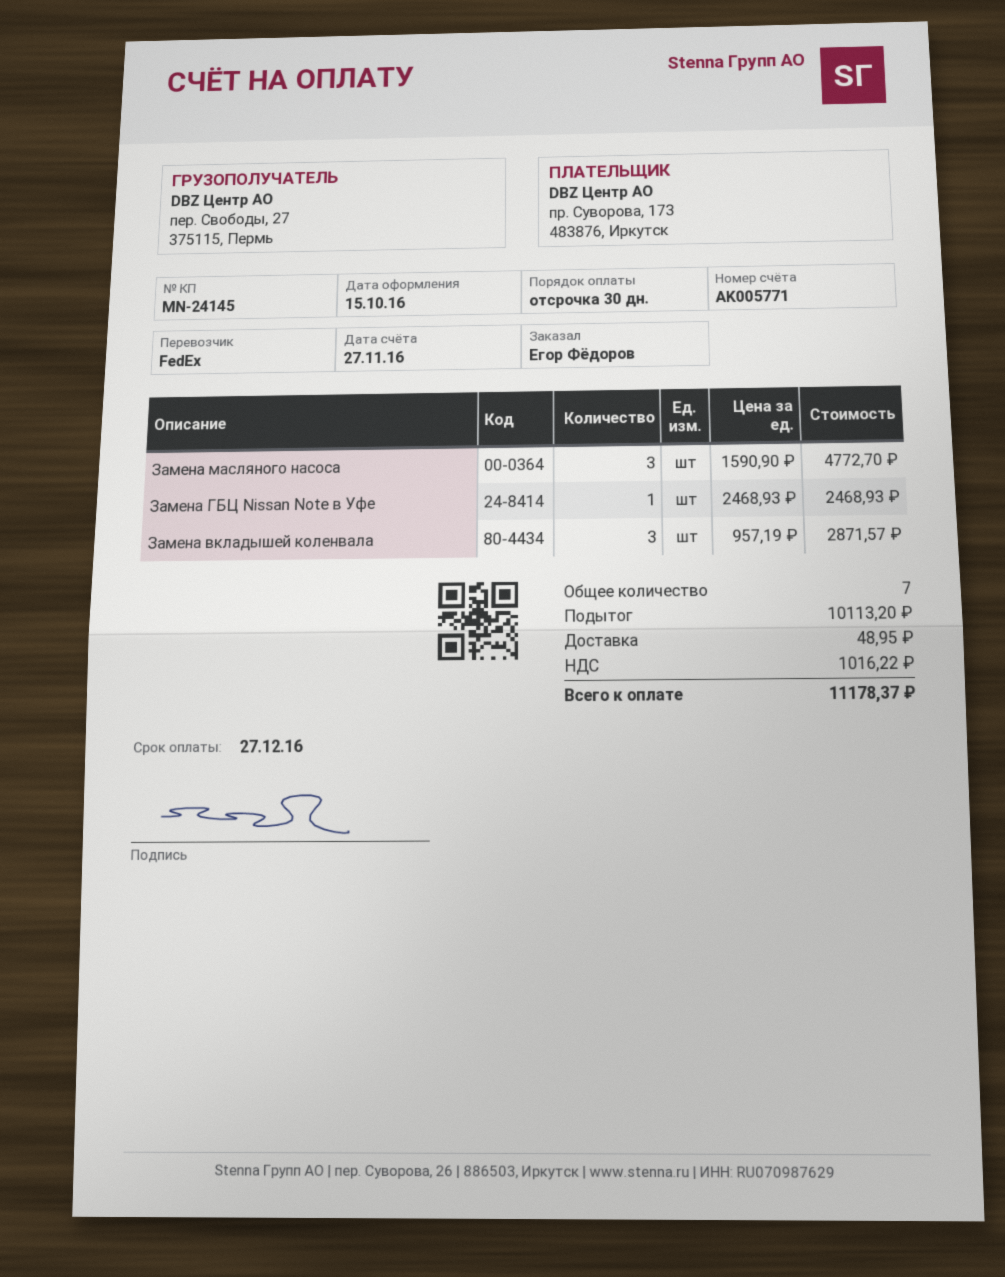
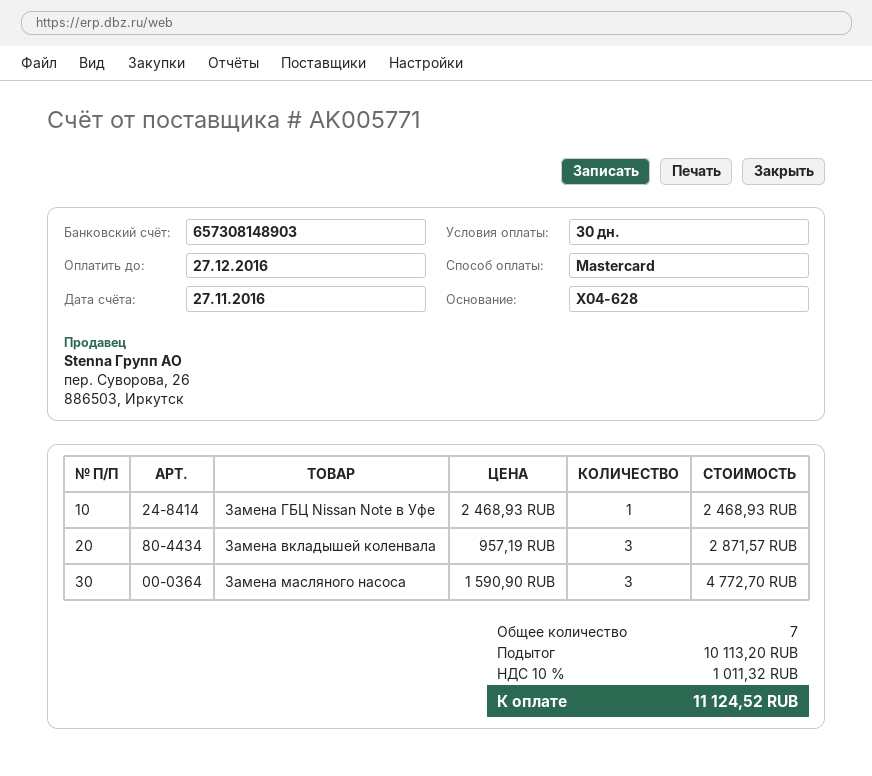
shipping: 48.95 -> none
tax: 1016.22 -> 1011.32
total: 11178.37 -> 11124.52

